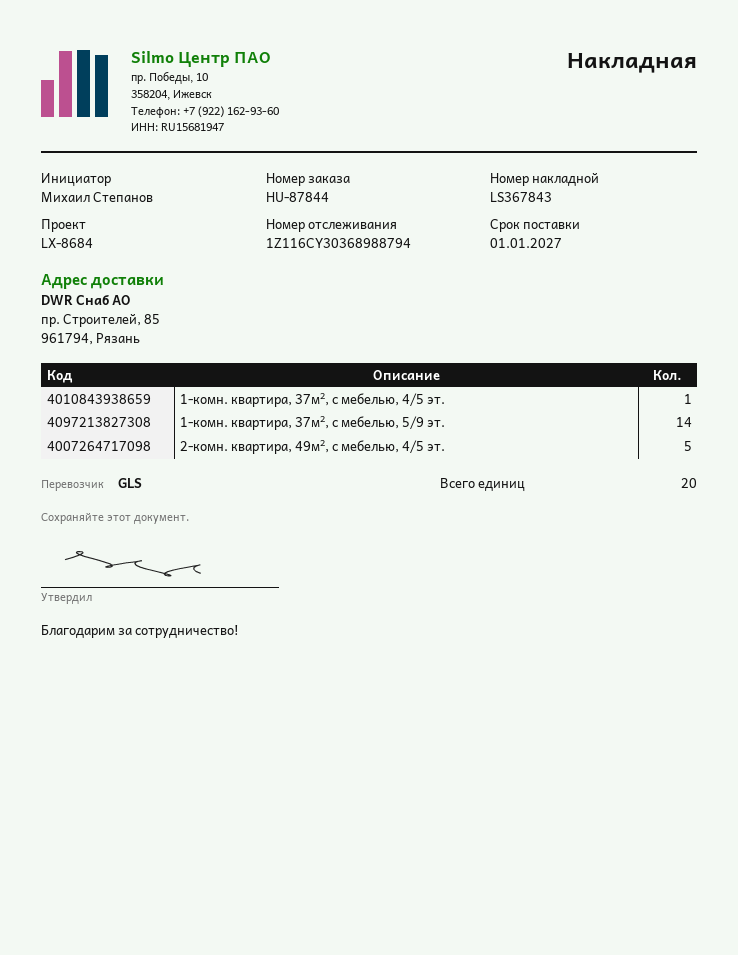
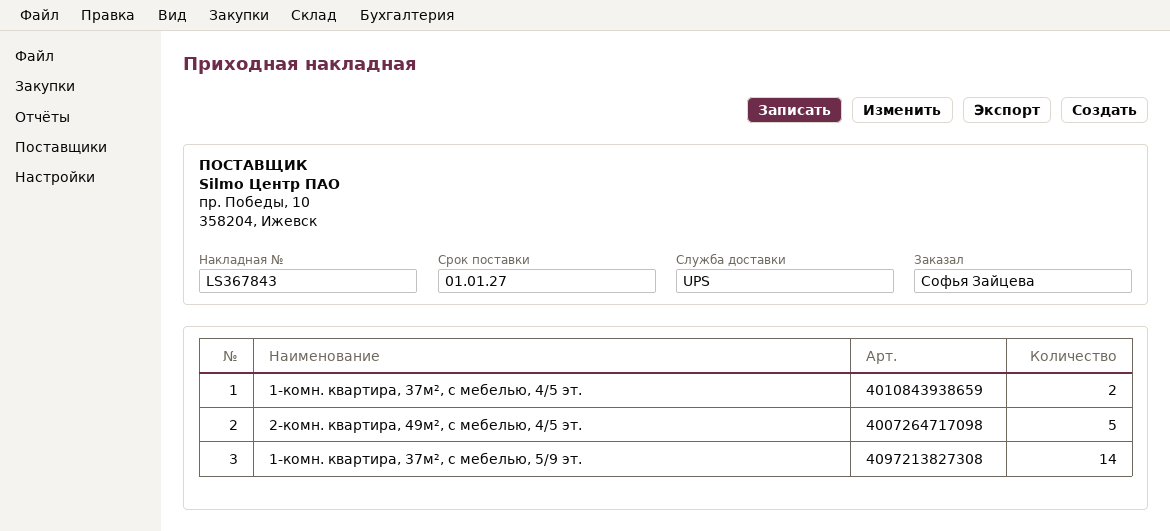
ordered by: Михаил Степанов -> Софья Зайцева
shipping method: GLS -> UPS
1-комн. квартира, 37м², с мебелью, 4/5 эт.: 1 -> 2

